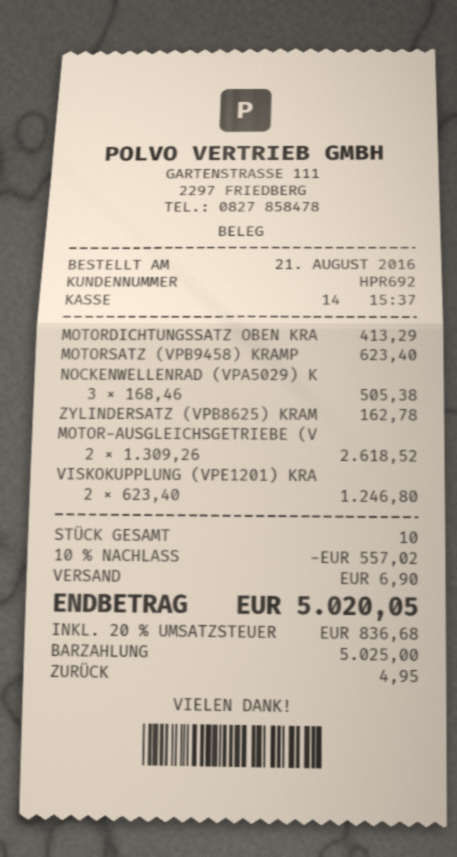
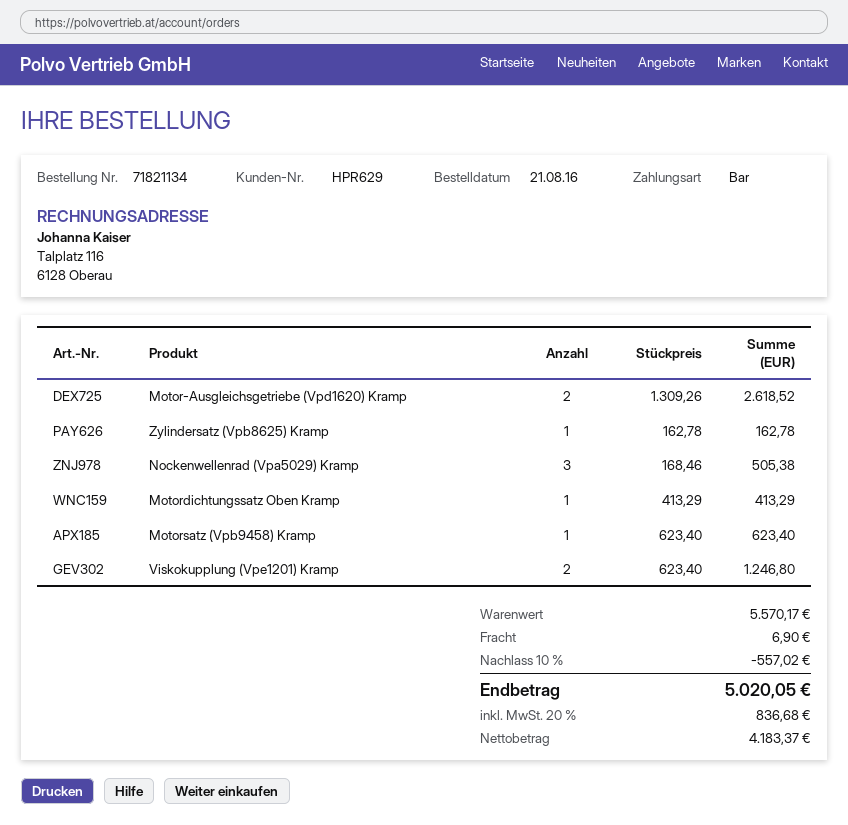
customer number: HPR692 -> HPR629

